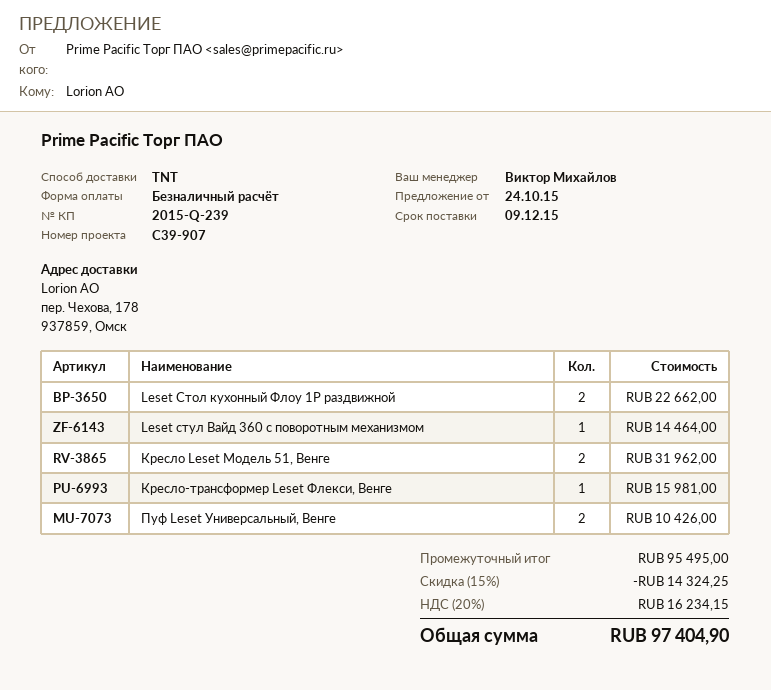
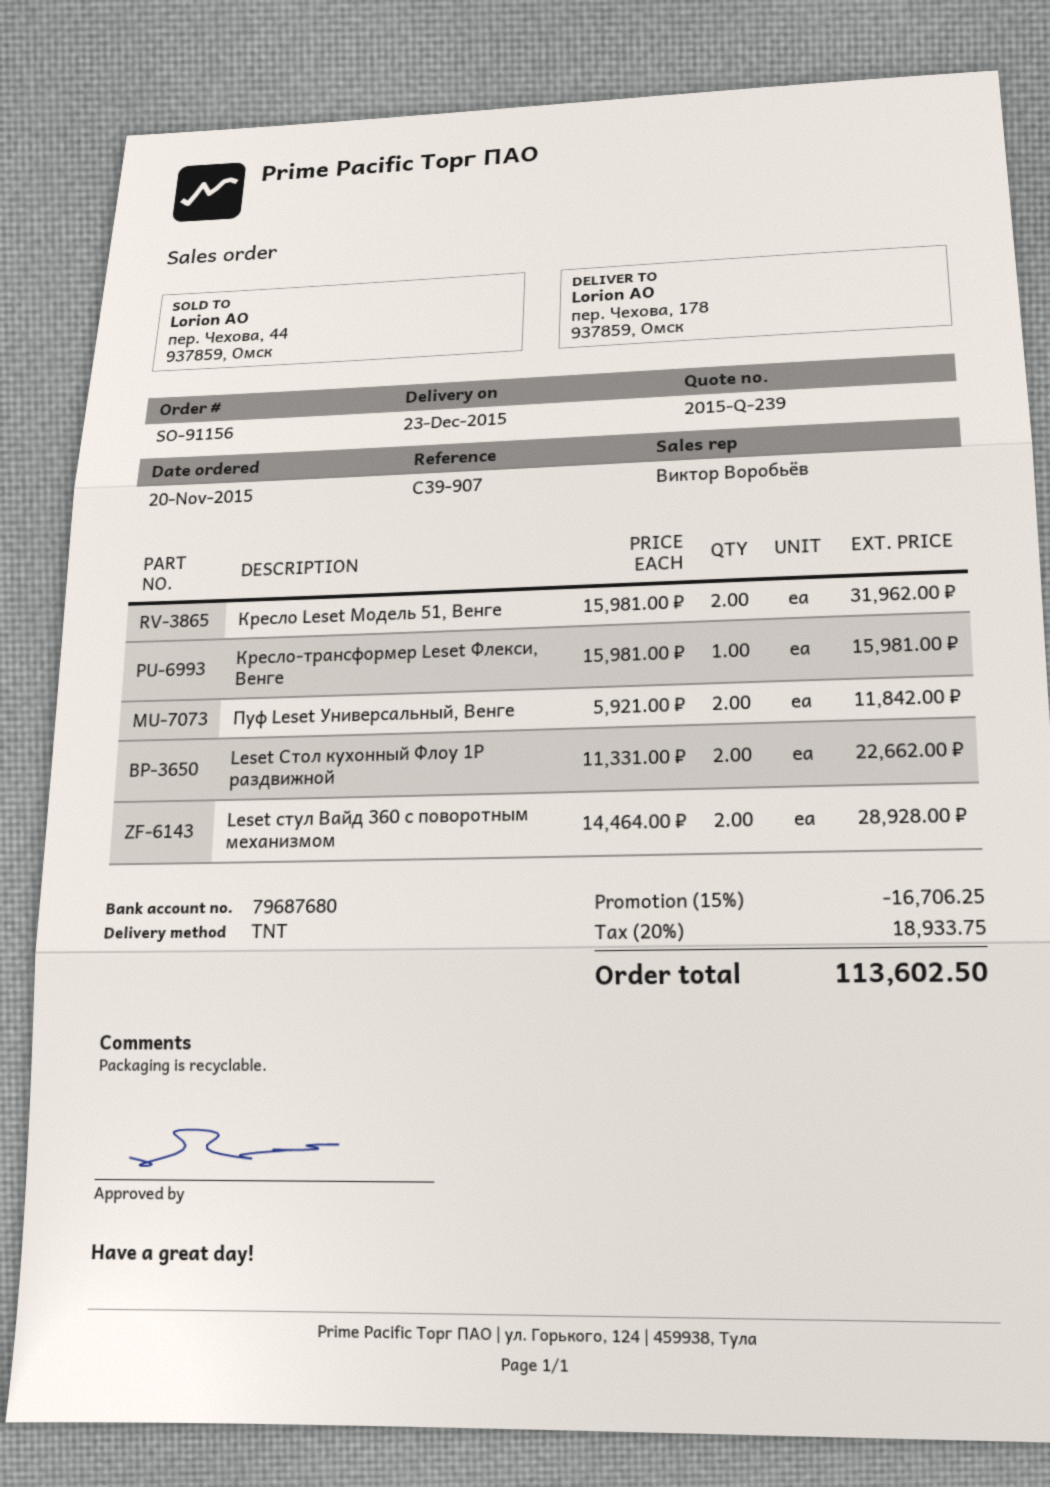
delivery date: 2015-12-09 -> 2015-12-23
sales rep: Виктор Михайлов -> Виктор Воробьёв
Leset стул Вайд 360 с поворотным механизмом: 1 for 14464.00 -> 2 for 28928.00
Пуф Leset Универсальный, Венге: 2 for 10426.00 -> 2 for 11842.00
discount: 15% = 14324.25 -> 15% = 16706.25
tax: 20% = 16234.15 -> 20% = 18933.75
total: 97404.90 -> 113602.50

